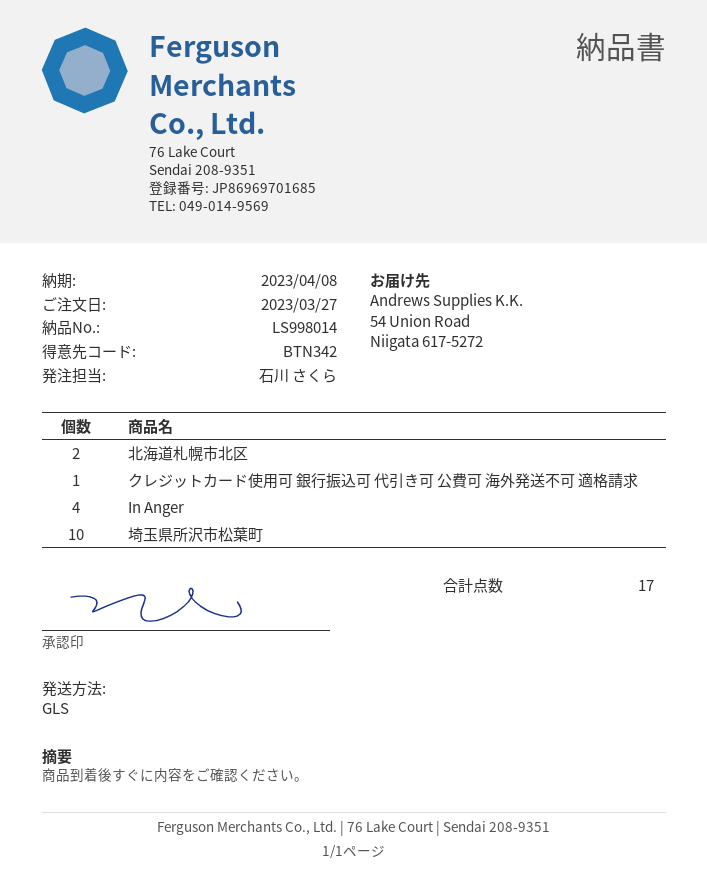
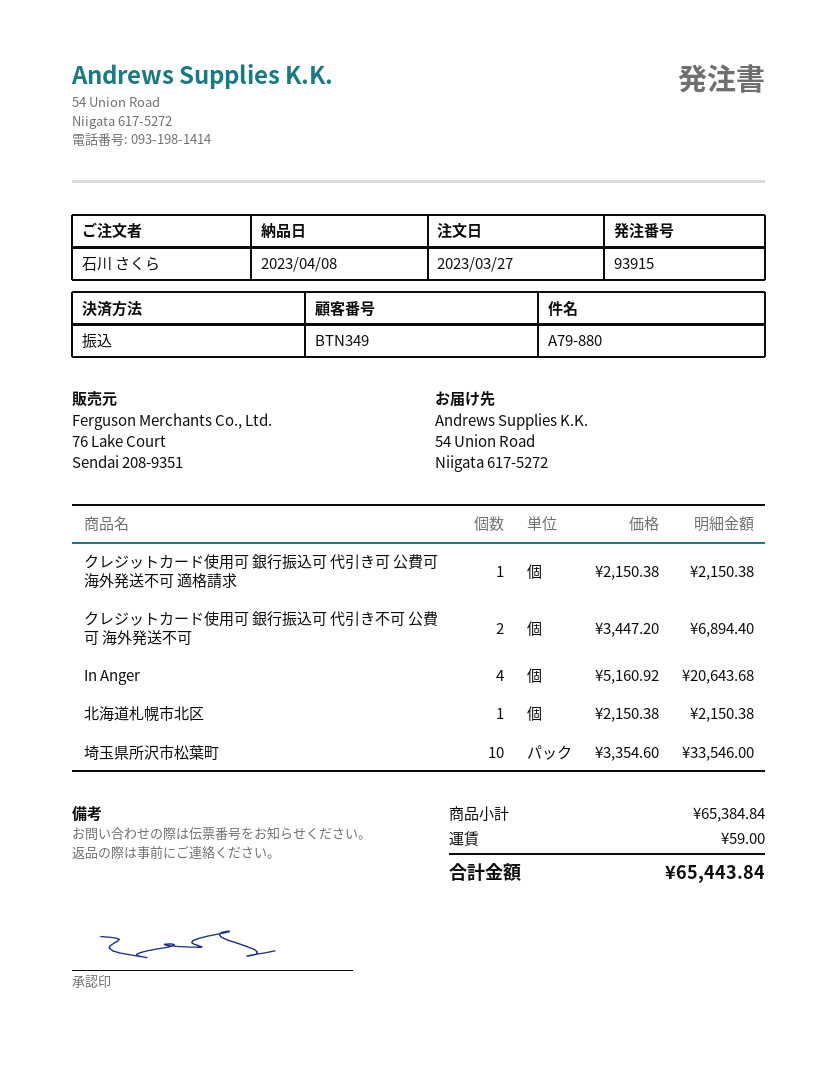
customer number: BTN342 -> BTN349
北海道札幌市北区: 2 -> 1
クレジットカード使用可 銀行振込可 代引き不可 公費可 海外発送不可: none -> 2

